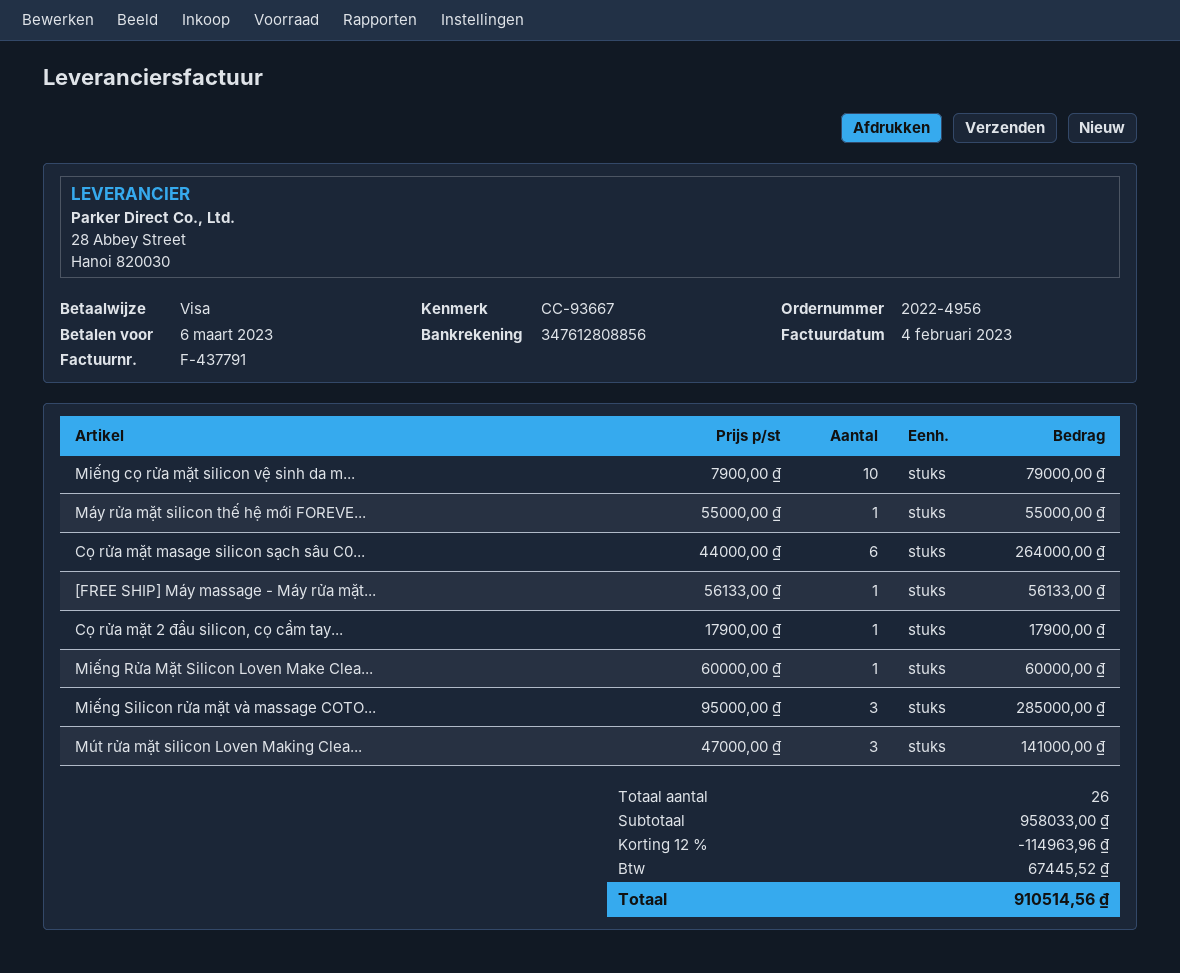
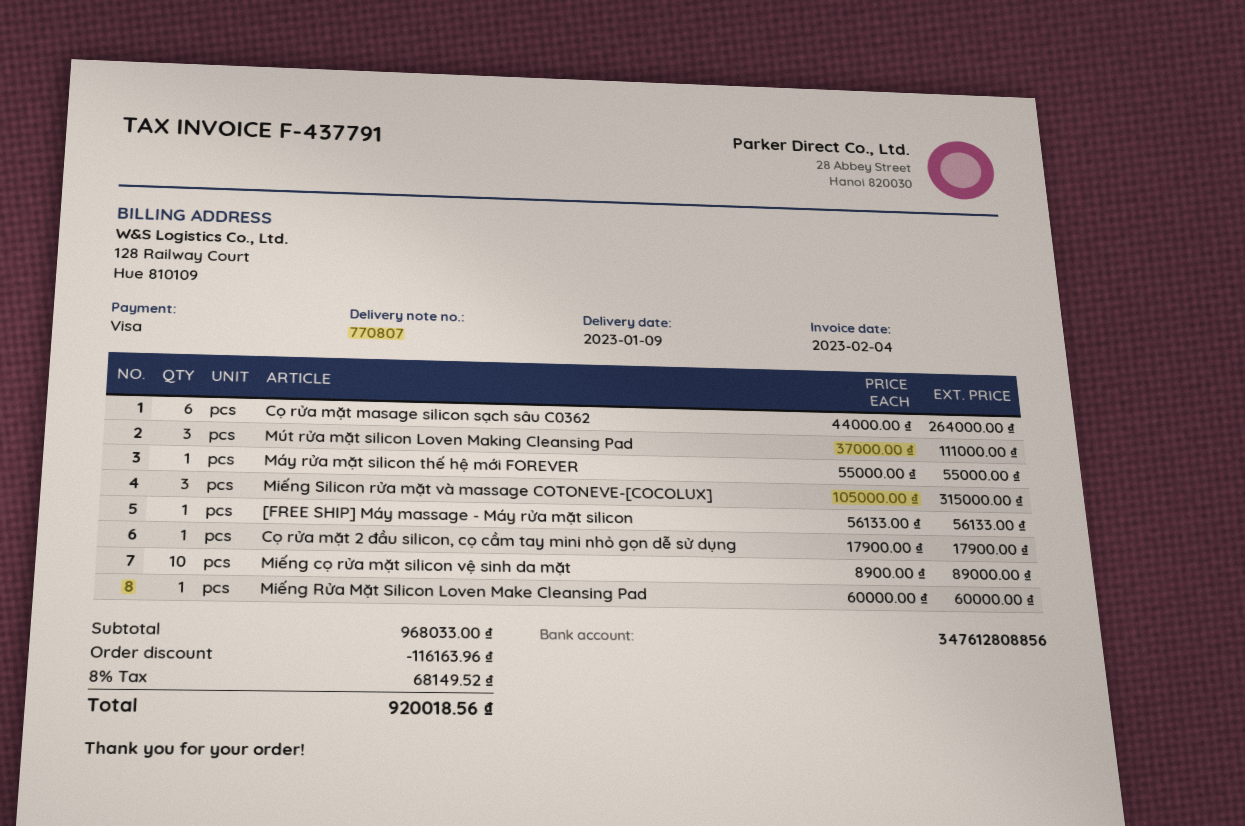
Miếng cọ rửa mặt silicon vệ sinh da m...: 10 x 7900.00 = 79000.00 -> 10 x 8900.00 = 89000.00
Miếng Silicon rửa mặt và massage COTO...: 3 x 95000.00 = 285000.00 -> 3 x 105000.00 = 315000.00
Mút rửa mặt silicon Loven Making Clea...: 3 x 47000.00 = 141000.00 -> 3 x 37000.00 = 111000.00
subtotal: 958033.00 -> 968033.00
discount: 114963.96 -> 116163.96
tax: 67445.52 -> 68149.52
total: 910514.56 -> 920018.56

